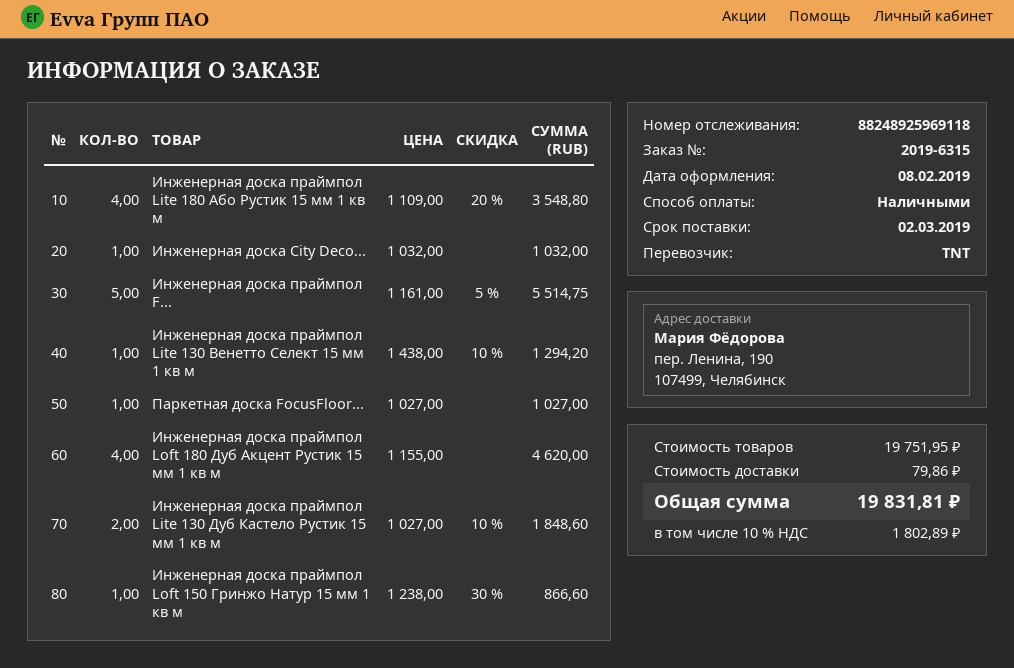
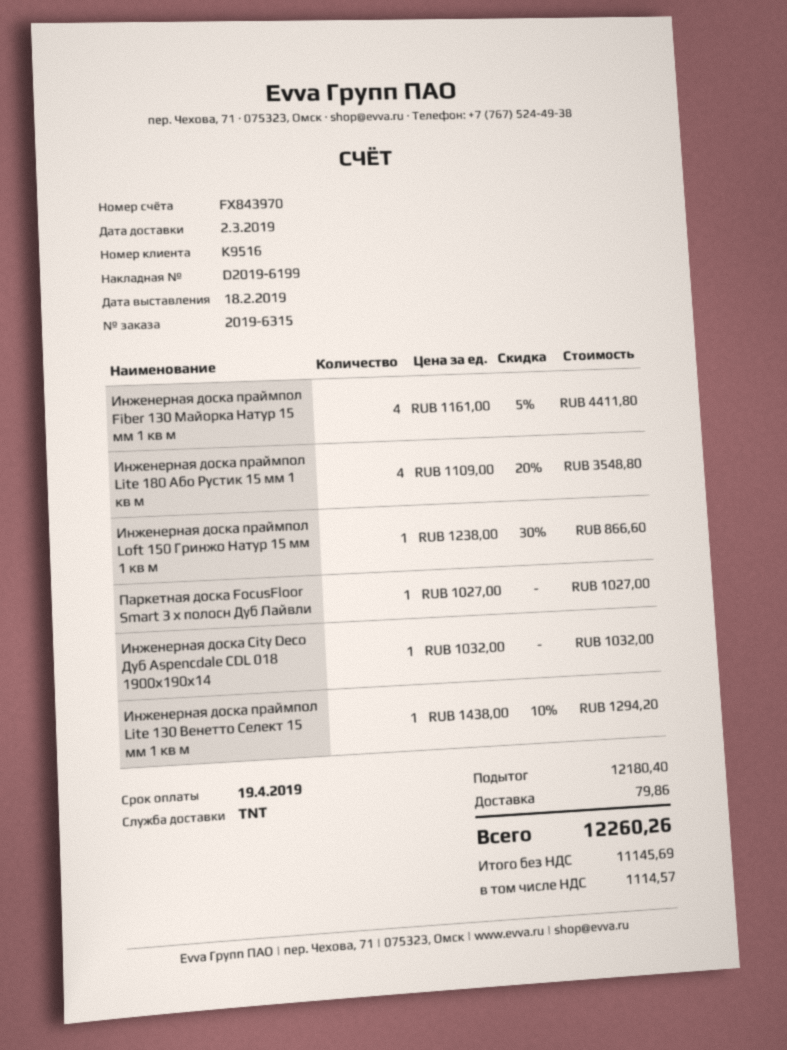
Инженерная доска праймпол F...: 5 x 1161.00 - 5% = 5514.75 -> 4 x 1161.00 - 5% = 4411.80
Инженерная доска праймпол Loft 180 Дуб Акцент Рустик 15 мм 1 кв м: 4 x 1155.00 = 4620.00 -> none
Инженерная доска праймпол Lite 130 Дуб Кастело Рустик 15 мм 1 кв м: 2 x 1027.00 - 10% = 1848.60 -> none
subtotal: 19751.95 -> 12180.40
tax: 1802.89 -> 1114.57
total: 19831.81 -> 12260.26

